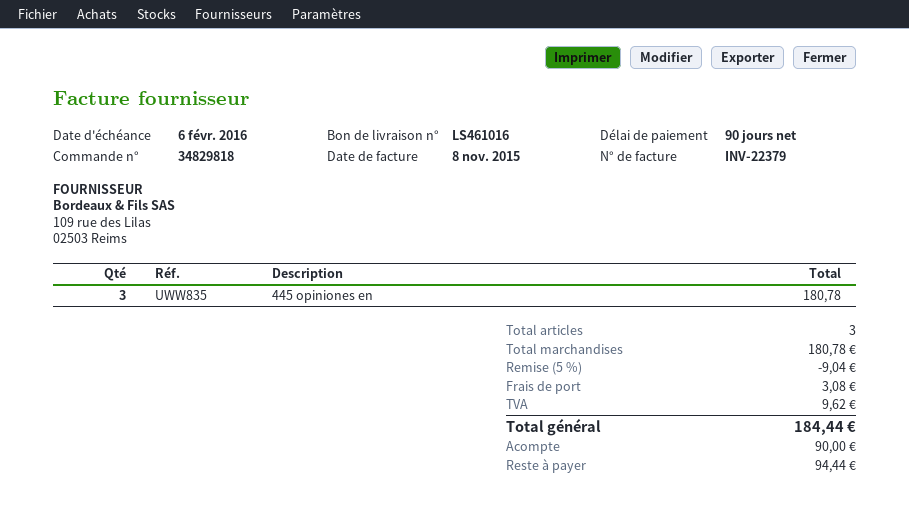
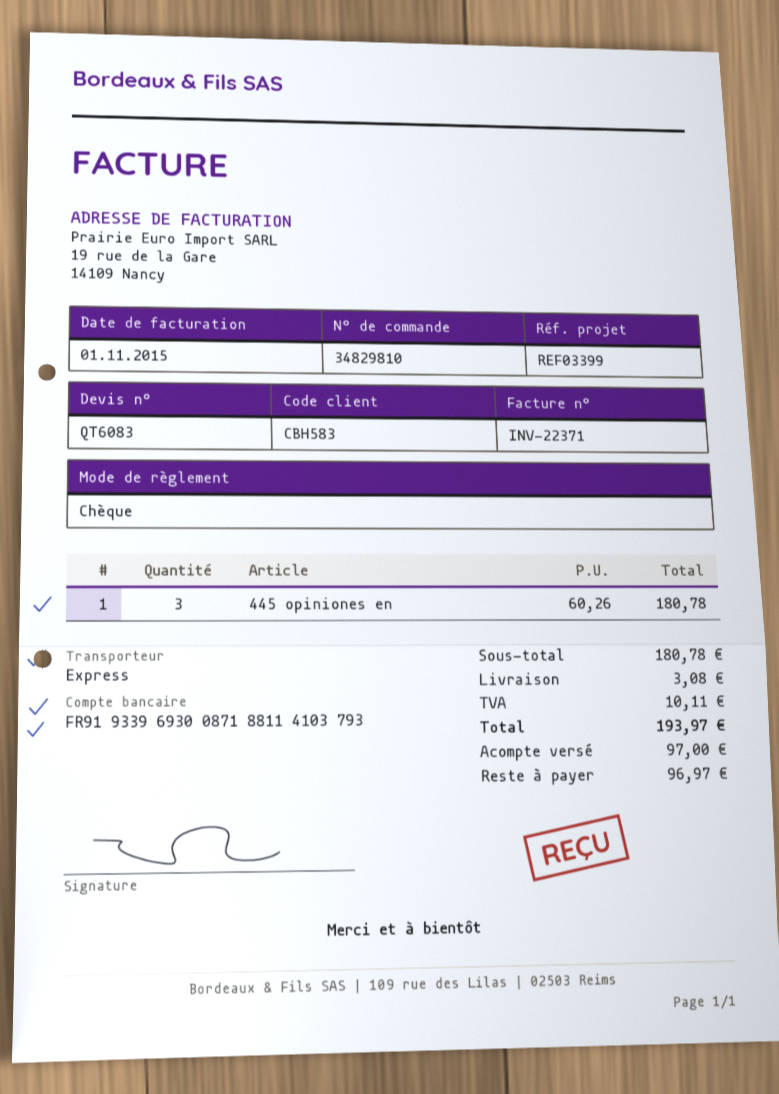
order number: 34829818 -> 34829810
invoice number: INV-22379 -> INV-22371
invoice date: 2015-11-08 -> 2015-11-01
discount: 5% = 9.04 -> none
tax: 9.62 -> 10.11
total: 184.44 -> 193.97
deposit: 90.00 -> 97.00
balance: 94.44 -> 96.97

